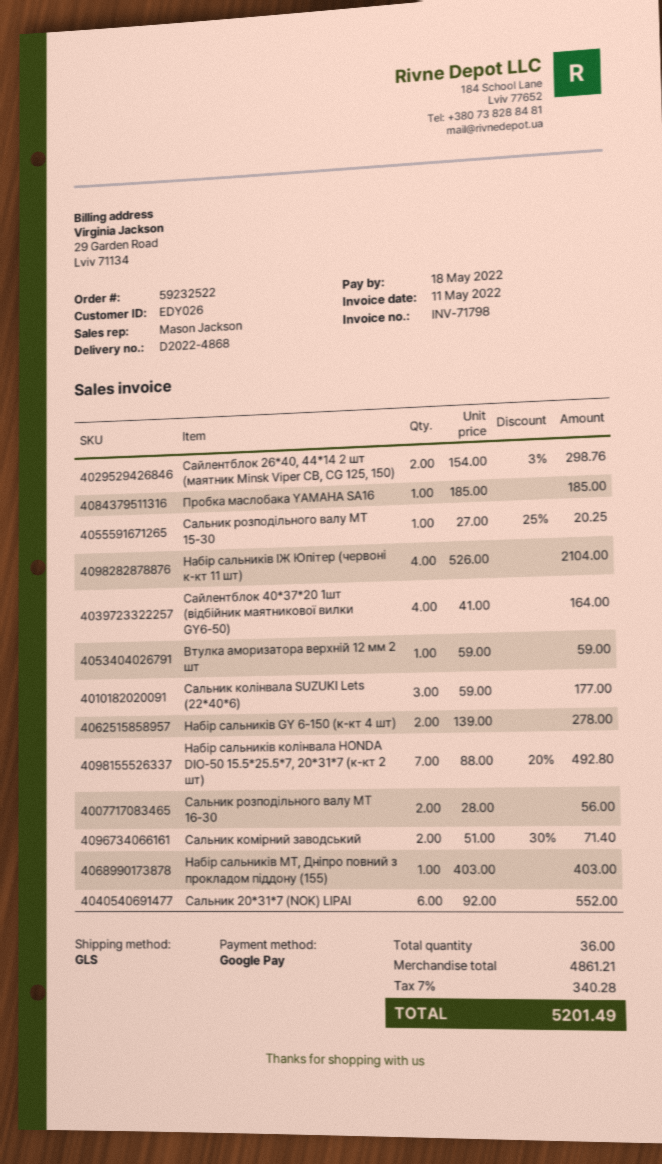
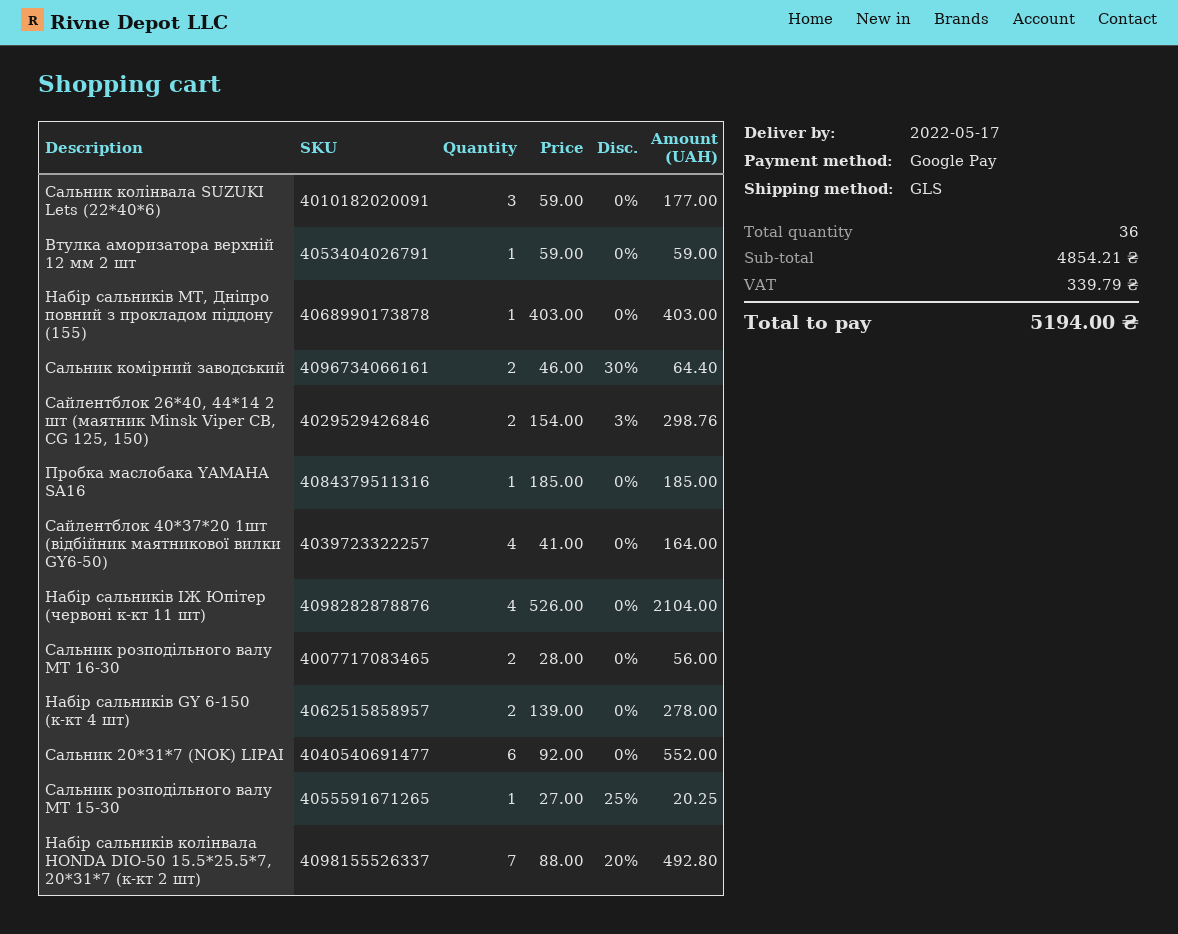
Сальник комірний заводський: 2 x 51.00 - 30% = 71.40 -> 2 x 46.00 - 30% = 64.40
subtotal: 4861.21 -> 4854.21
tax: 340.28 -> 339.79
total: 5201.49 -> 5194.00

